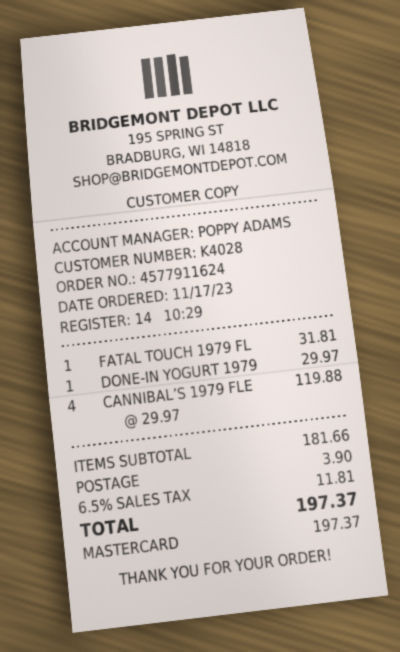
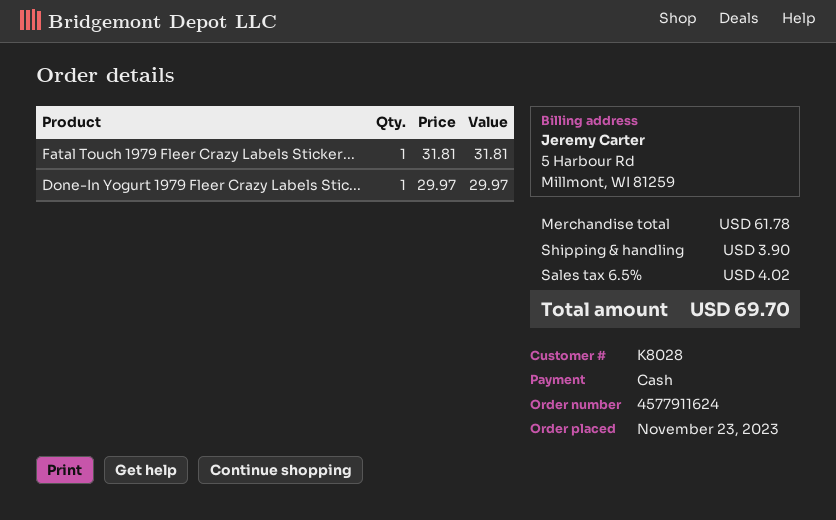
order date: 2023-11-17 -> 2023-11-23
customer number: K4028 -> K8028
payment method: Mastercard -> cash
CANNIBAL’S 1979 FLE: 4 x 29.97 = 119.88 -> none
subtotal: 181.66 -> 61.78
tax: 6.5% = 11.81 -> 6.5% = 4.02
total: 197.37 -> 69.70

